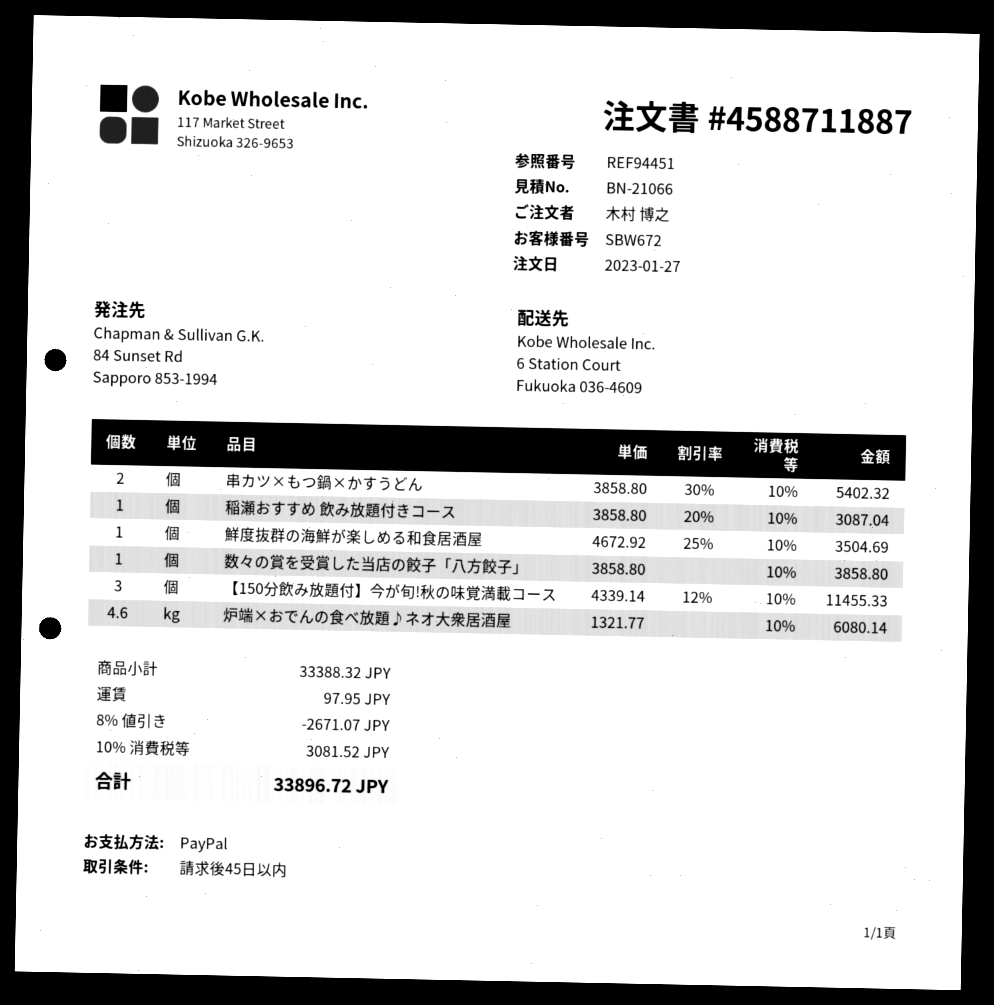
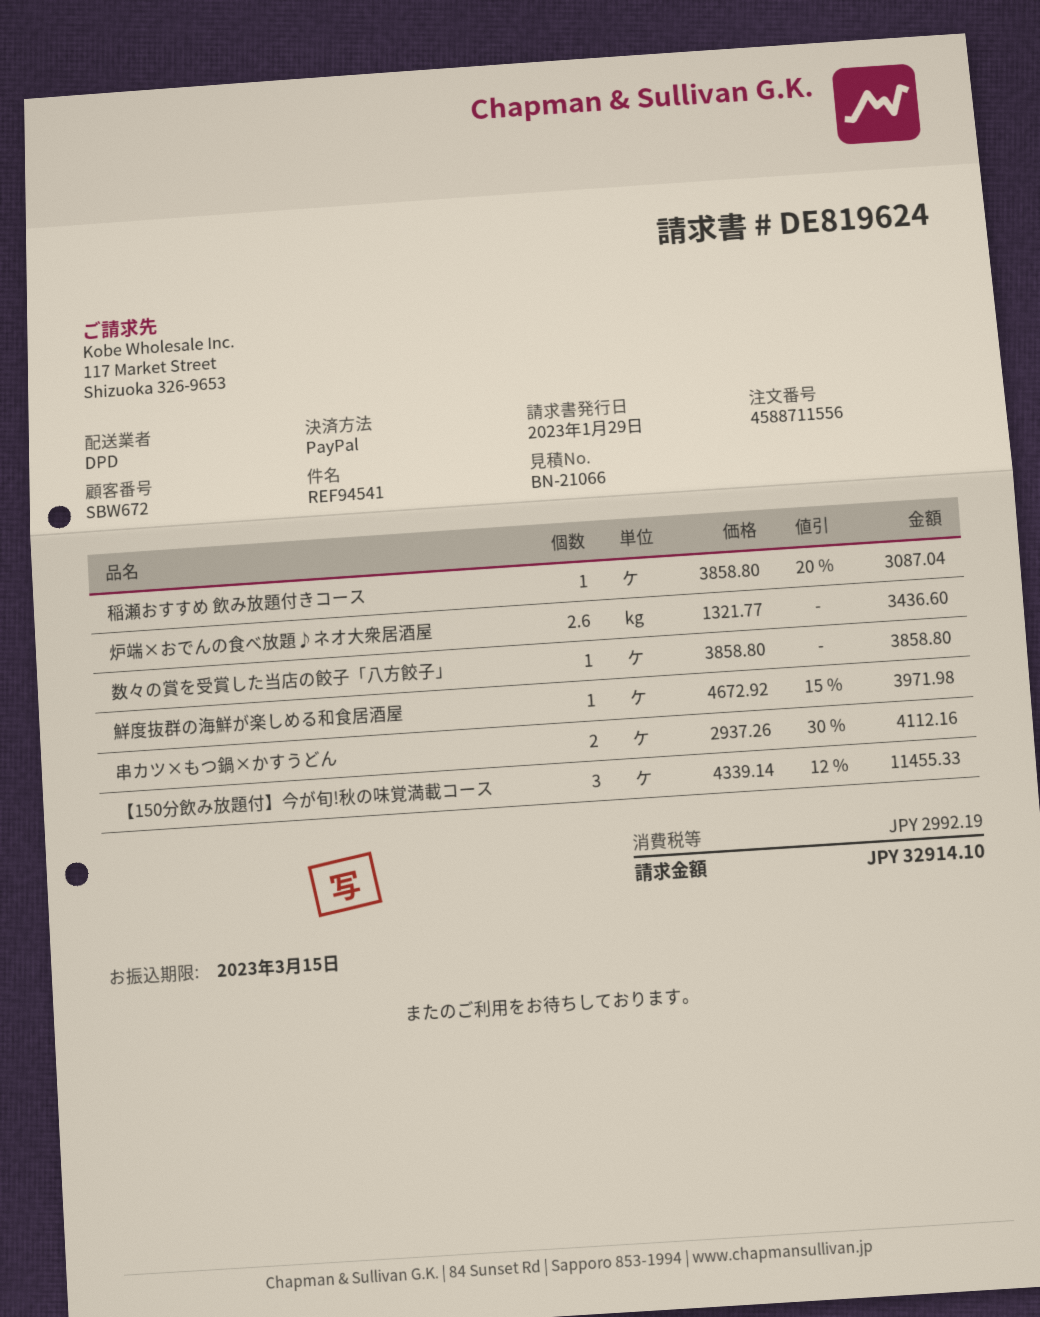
order number: 4588711887 -> 4588711556
reference: REF94451 -> REF94541
串カツ×もつ鍋×かすうどん: 2 x 3858.80 - 30% = 5402.32 -> 2 x 2937.26 - 30% = 4112.16
鮮度抜群の海鮮が楽しめる和食居酒屋: 1 x 4672.92 - 25% = 3504.69 -> 1 x 4672.92 - 15% = 3971.98
炉端×おでんの食べ放題♪ネオ大衆居酒屋: 4.6 x 1321.77 = 6080.14 -> 2.6 x 1321.77 = 3436.60
discount: 8% = 2671.07 -> none
shipping: 97.95 -> none
tax: 3081.52 -> 2992.19
total: 33896.72 -> 32914.10

